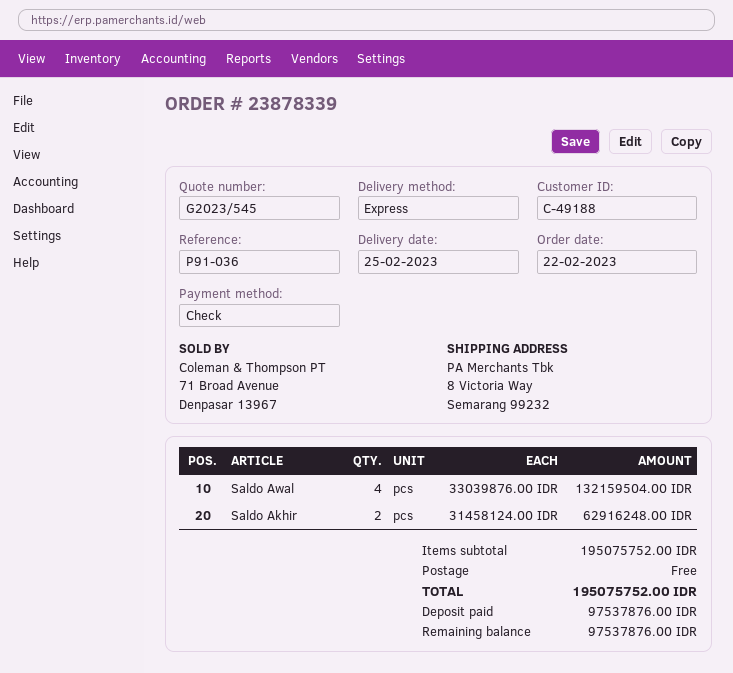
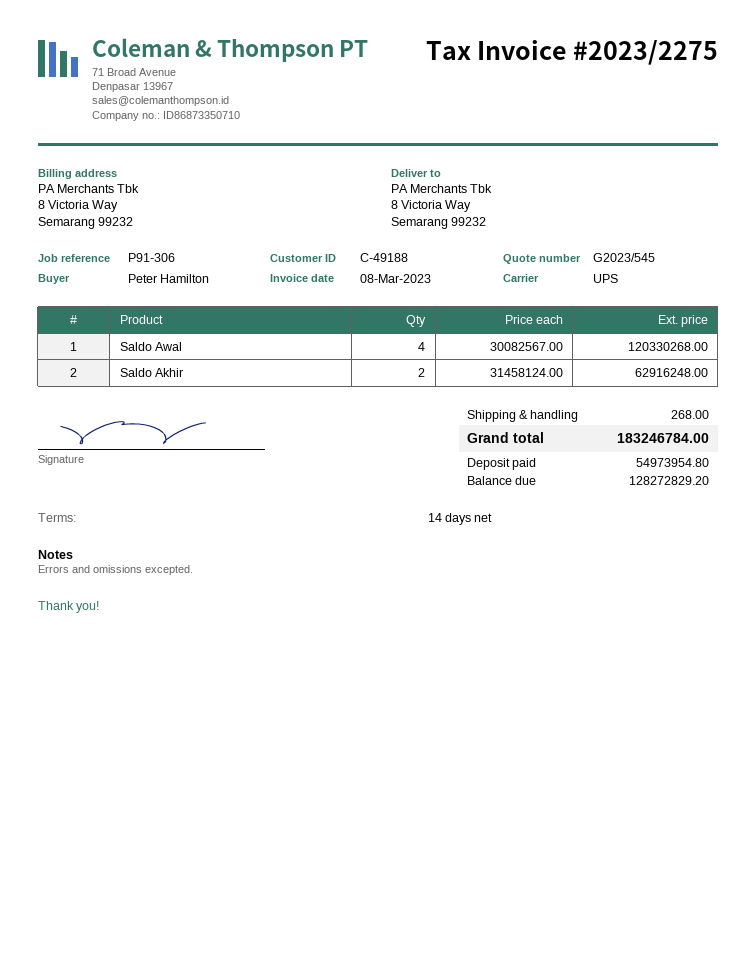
reference: P91-036 -> P91-306
shipping method: express -> UPS
Saldo Awal: 4 x 33039876.00 = 132159504.00 -> 4 x 30082567.00 = 120330268.00
shipping: 0.00 -> 268.00
total: 195075752.00 -> 183246784.00
deposit: 97537876.00 -> 54973954.80
balance: 97537876.00 -> 128272829.20

